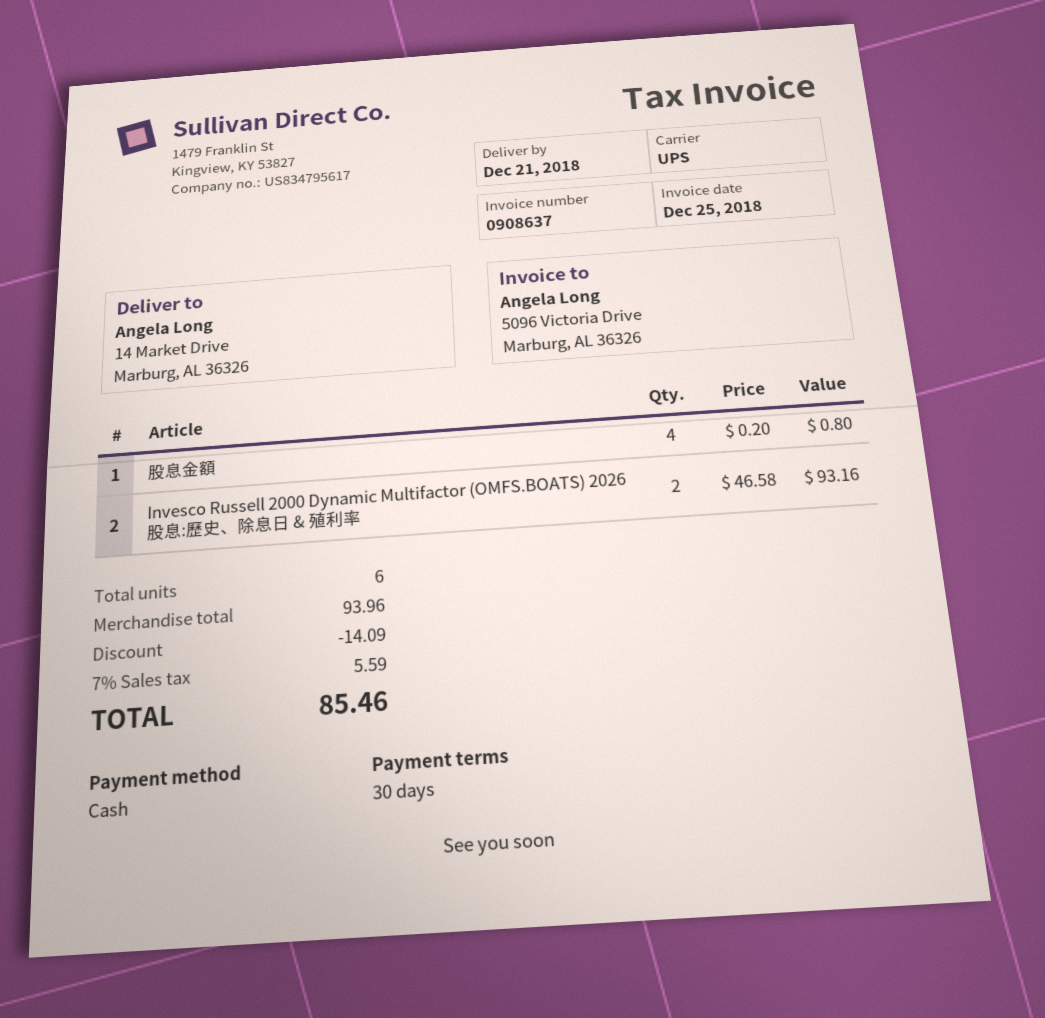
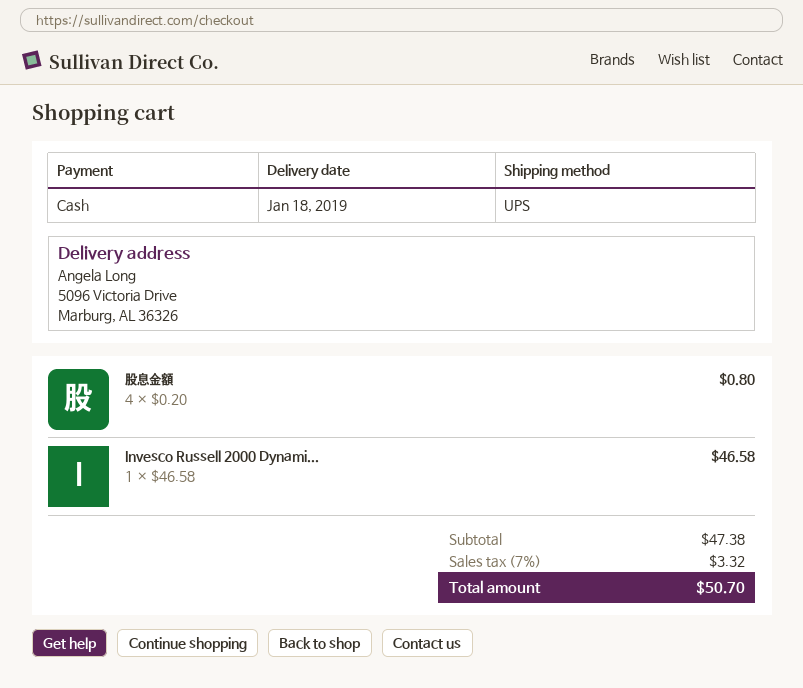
delivery date: 2018-12-21 -> 2019-01-18
ship to: 14 Market Drive, Marburg, AL 36326 -> 5096 Victoria Drive, Marburg, AL 36326
Invesco Russell 2000 Dynamic Multifactor (OMFS.BOATS) 2026 股息:歷史、除息日 & 殖利率: 2 x 46.58 = 93.16 -> 1 x 46.58 = 46.58
subtotal: 93.96 -> 47.38
discount: 14.09 -> none
tax: 7% = 5.59 -> 7% = 3.32
total: 85.46 -> 50.70

